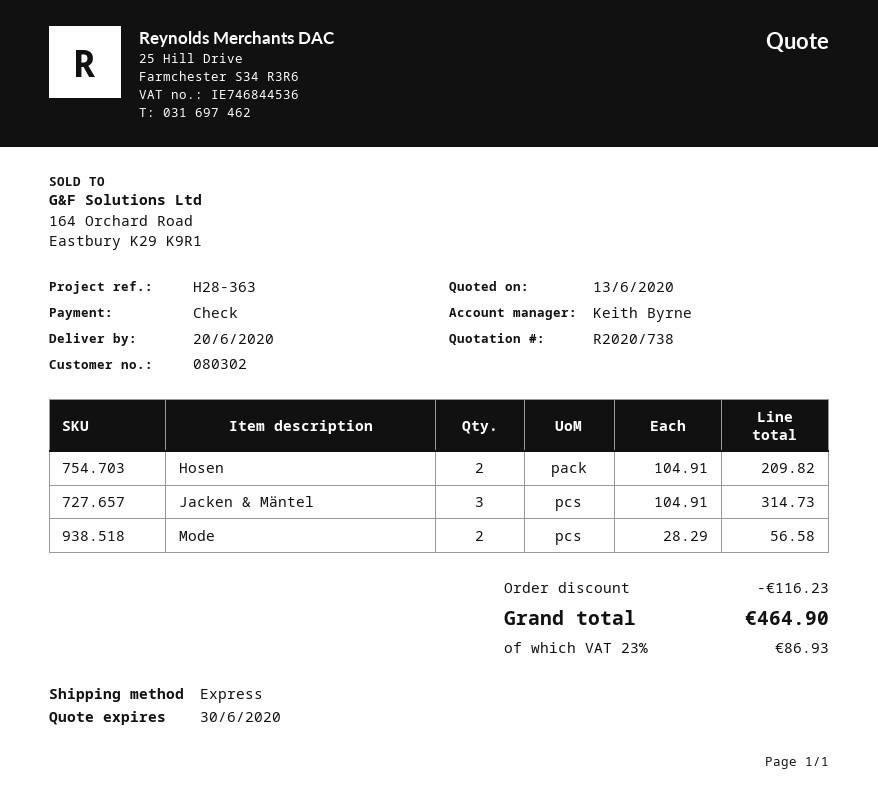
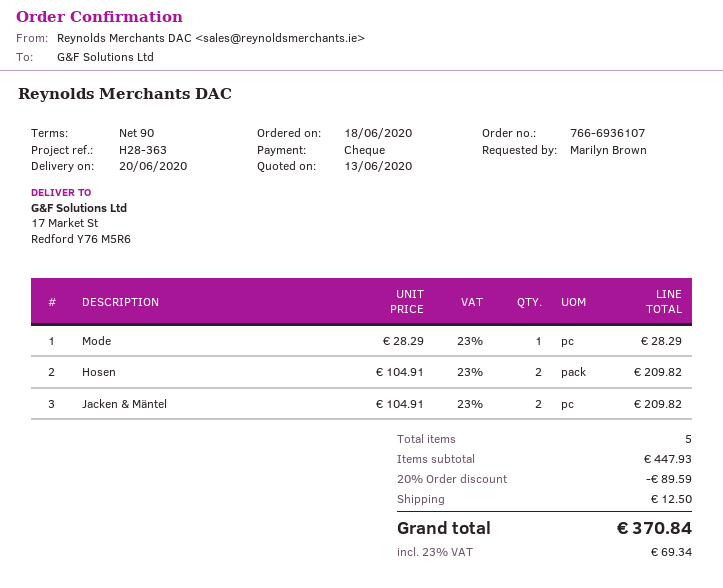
Jacken & Mäntel: 3 x 104.91 = 314.73 -> 2 x 104.91 = 209.82
Mode: 2 x 28.29 = 56.58 -> 1 x 28.29 = 28.29
discount: 116.23 -> 89.59
shipping: none -> 12.50
tax: 23% = 86.93 -> 23% = 69.34
total: 464.90 -> 370.84

